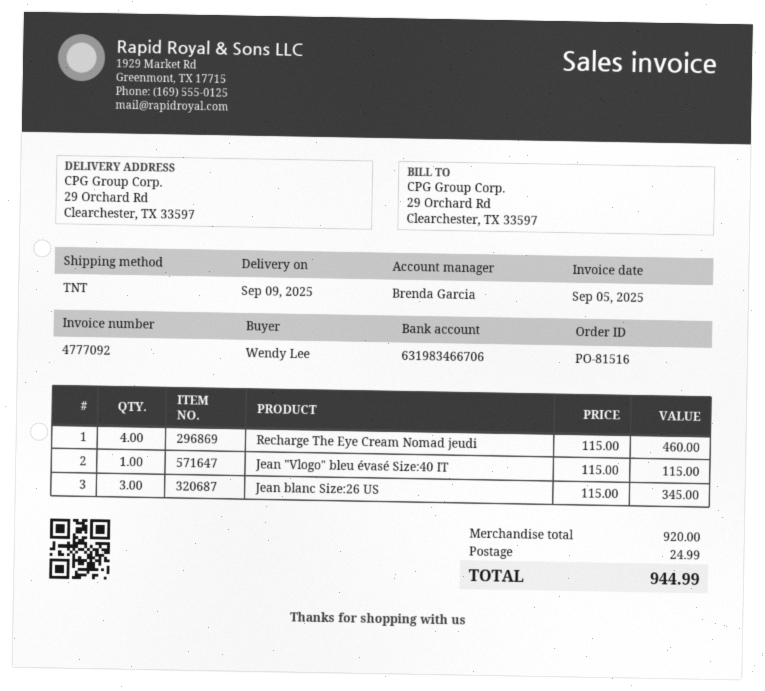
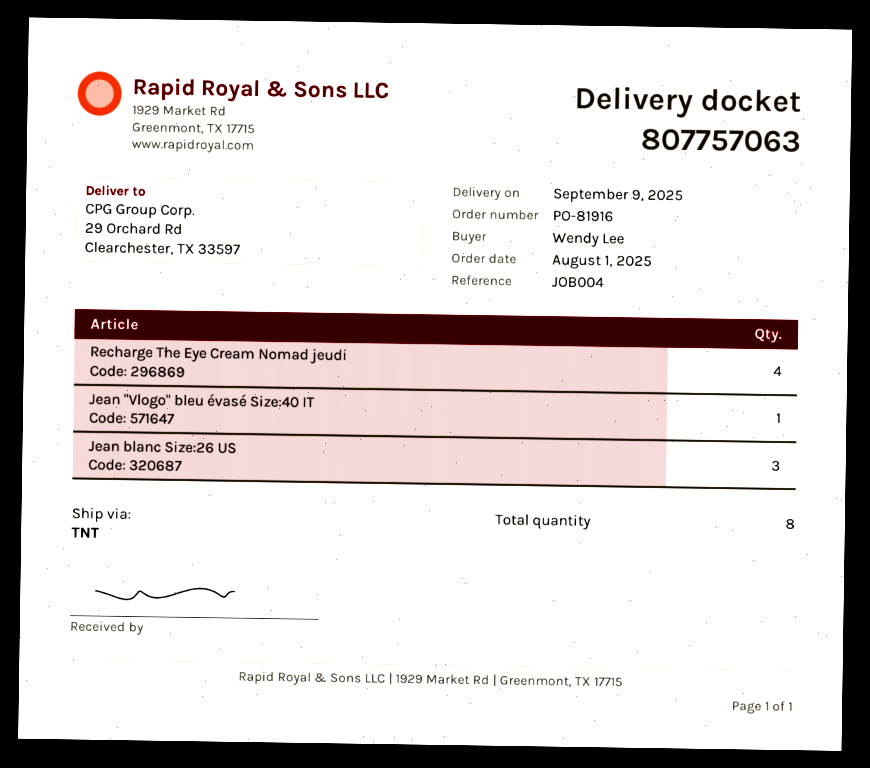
order number: PO-81516 -> PO-81916

